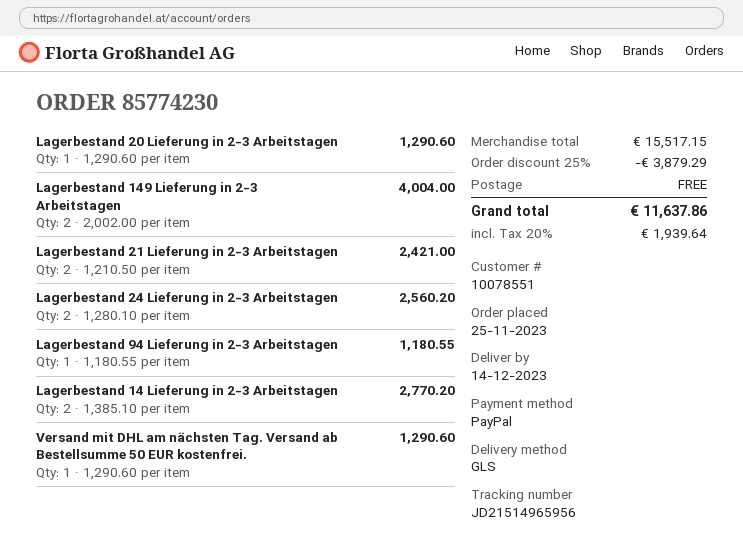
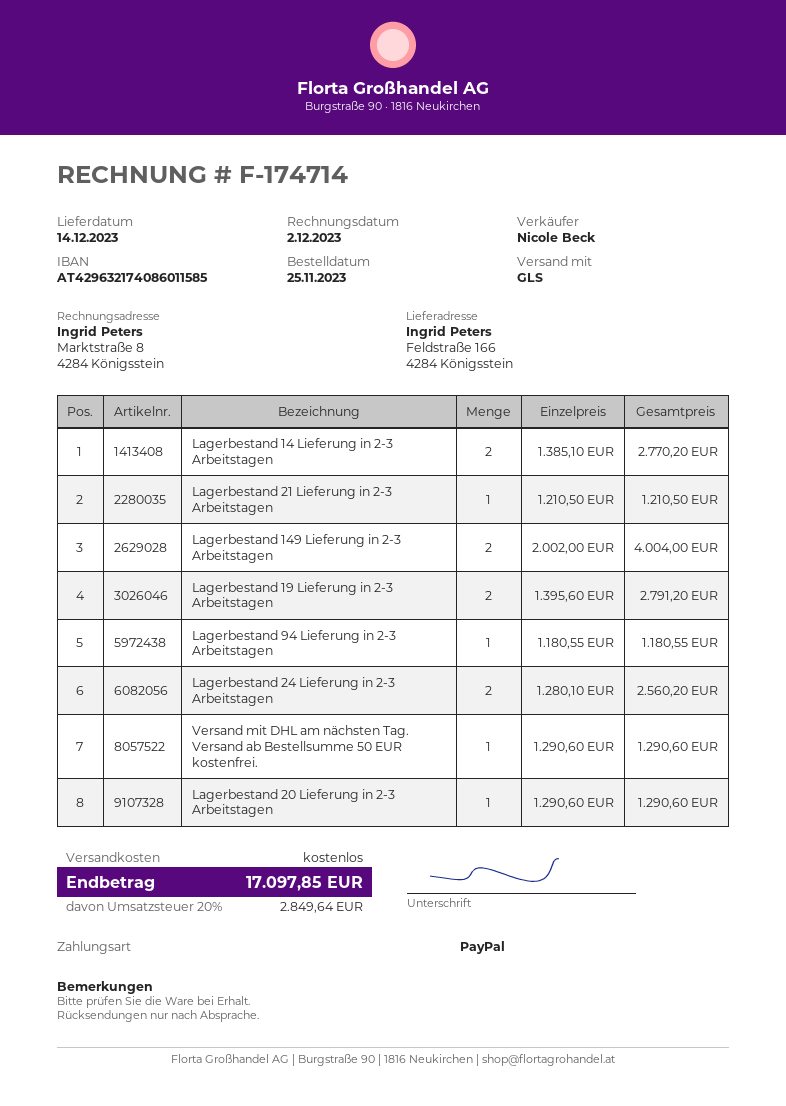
Lagerbestand 21 Lieferung in 2-3 Arbeitstagen: 2 x 1210.50 = 2421.00 -> 1 x 1210.50 = 1210.50
Lagerbestand 19 Lieferung in 2-3 Arbeitstagen: none -> 2 x 1395.60 = 2791.20
discount: 25% = 3879.29 -> none
tax: 20% = 1939.64 -> 20% = 2849.64
total: 11637.86 -> 17097.85

